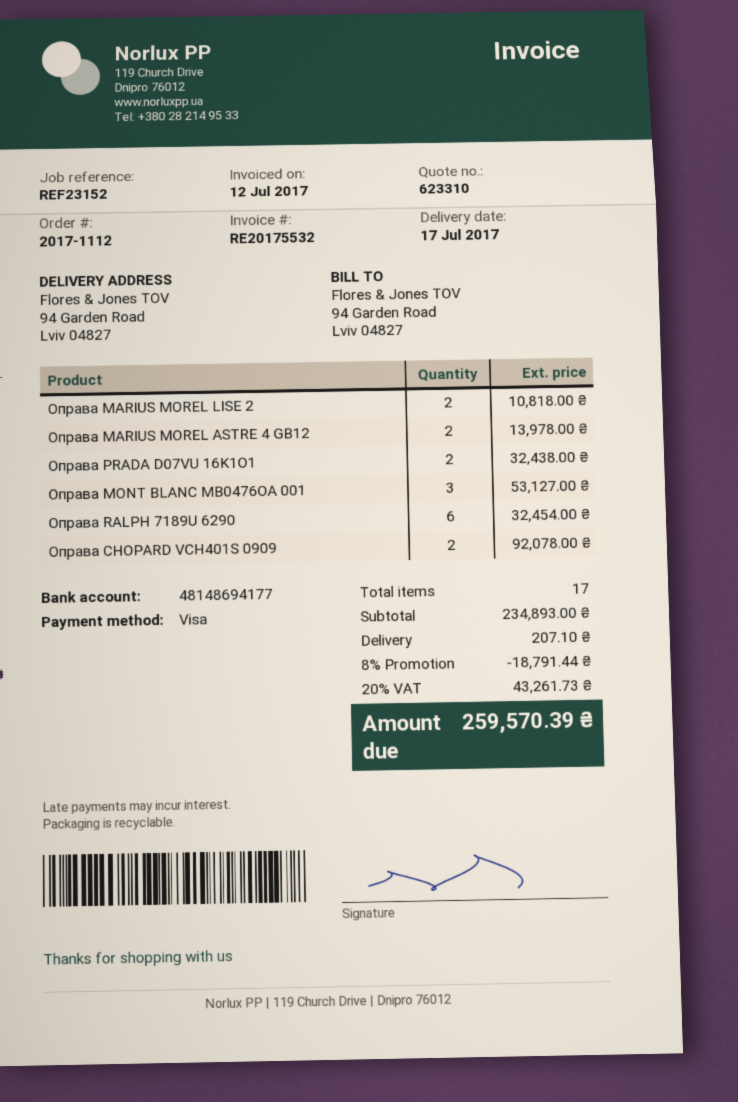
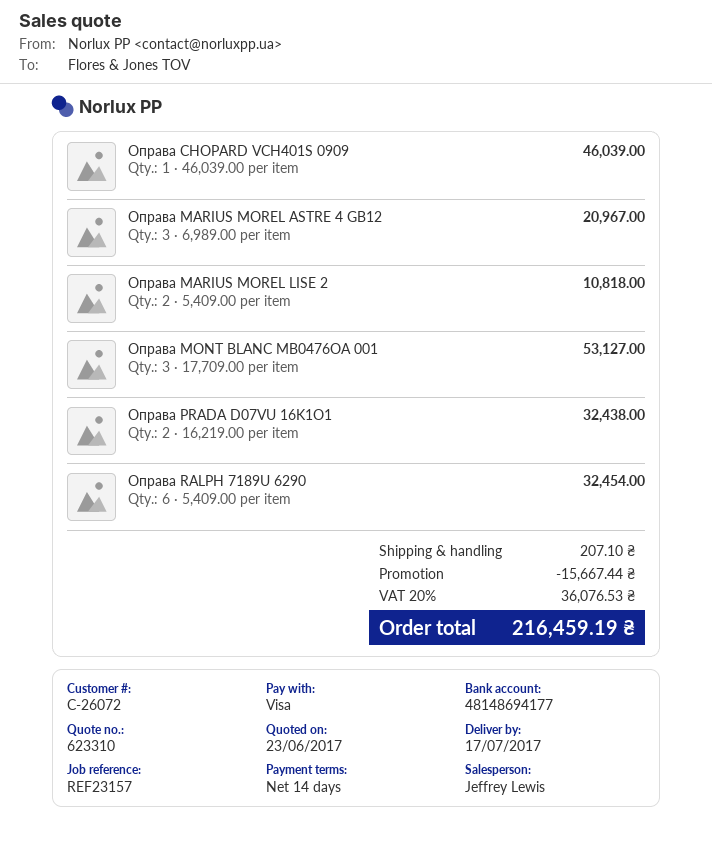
reference: REF23152 -> REF23157
Оправа MARIUS MOREL ASTRE 4 GB12: 2 for 13978.00 -> 3 for 20967.00
Оправа CHOPARD VCH401S 0909: 2 for 92078.00 -> 1 for 46039.00
discount: 18791.44 -> 15667.44
tax: 20% = 43261.73 -> 20% = 36076.53
total: 259570.39 -> 216459.19

